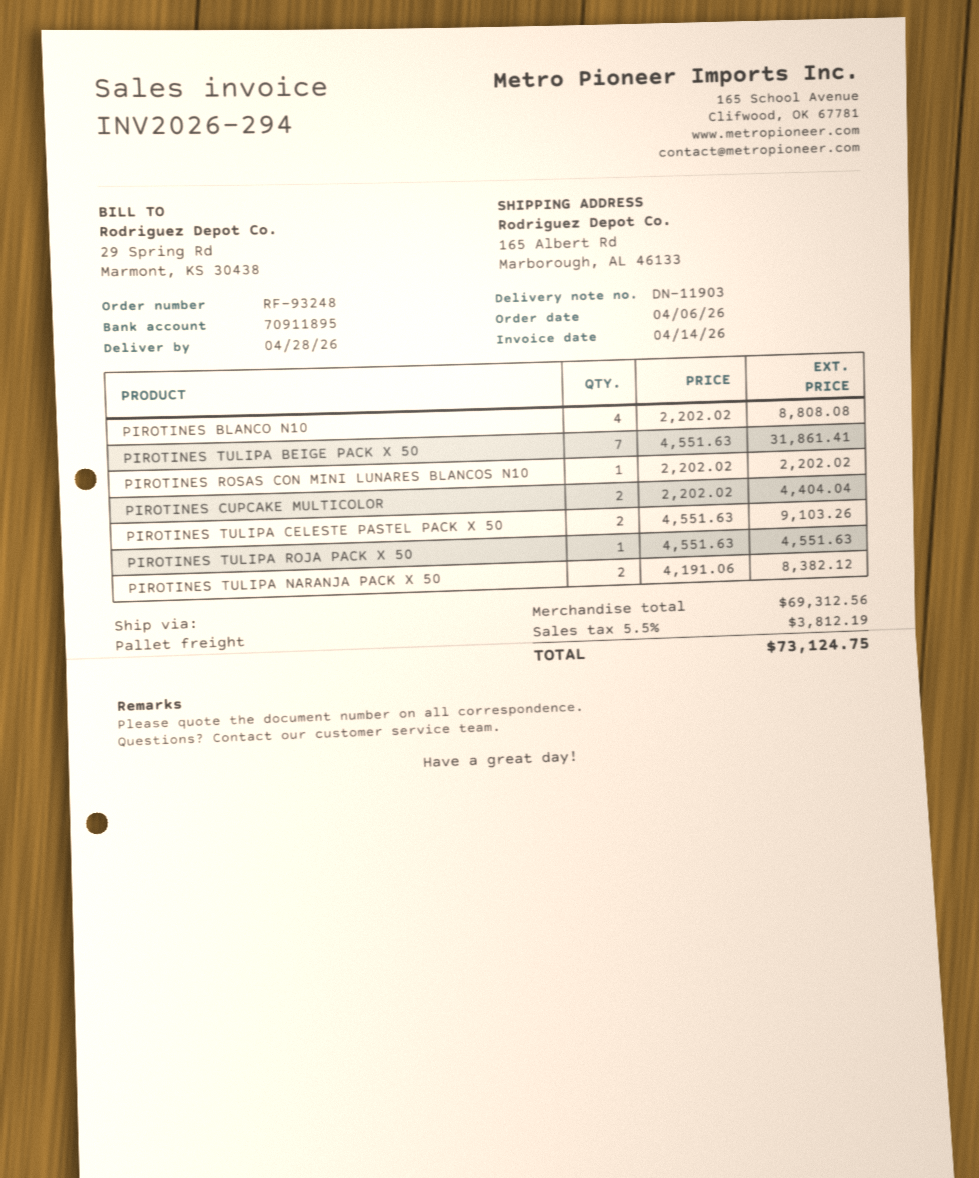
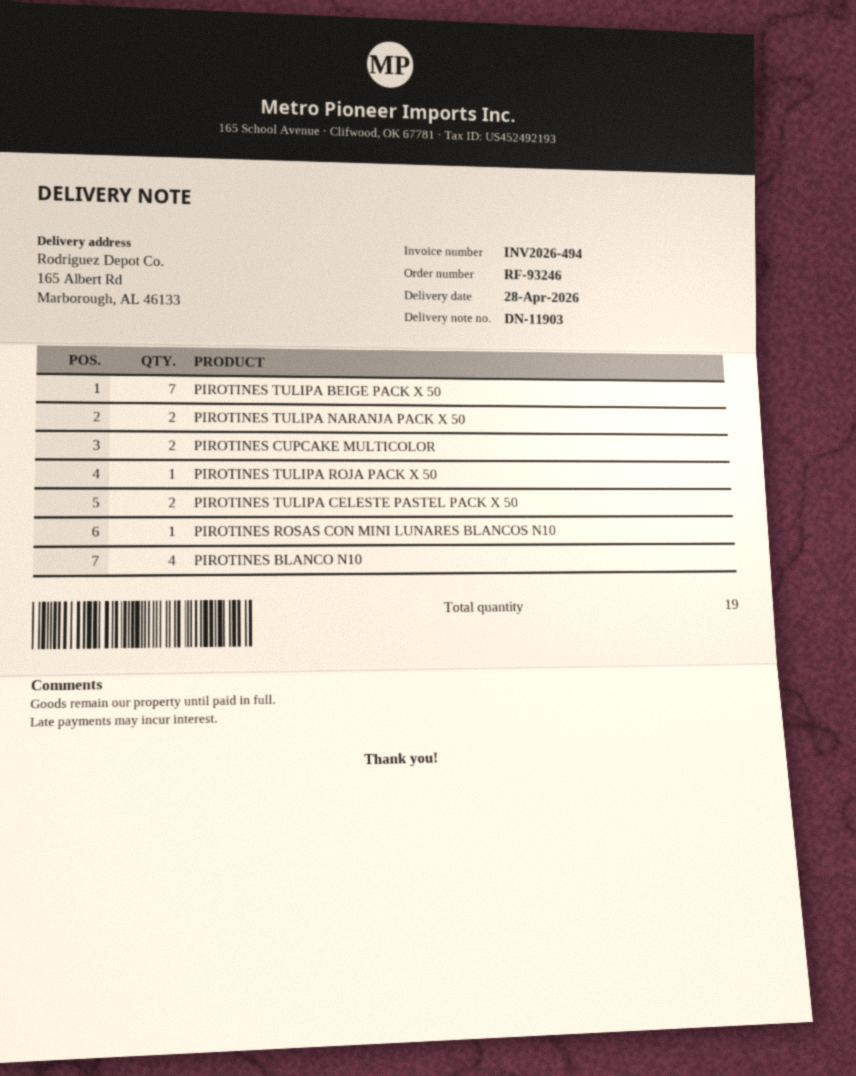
order number: RF-93248 -> RF-93246
invoice number: INV2026-294 -> INV2026-494

